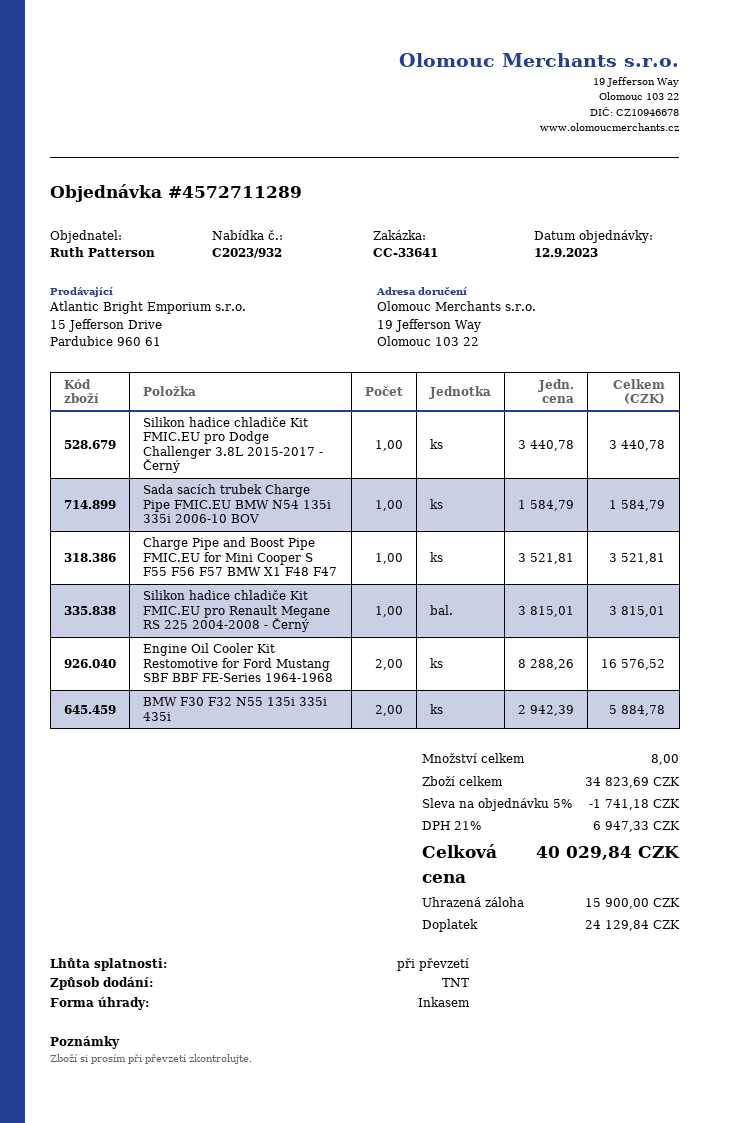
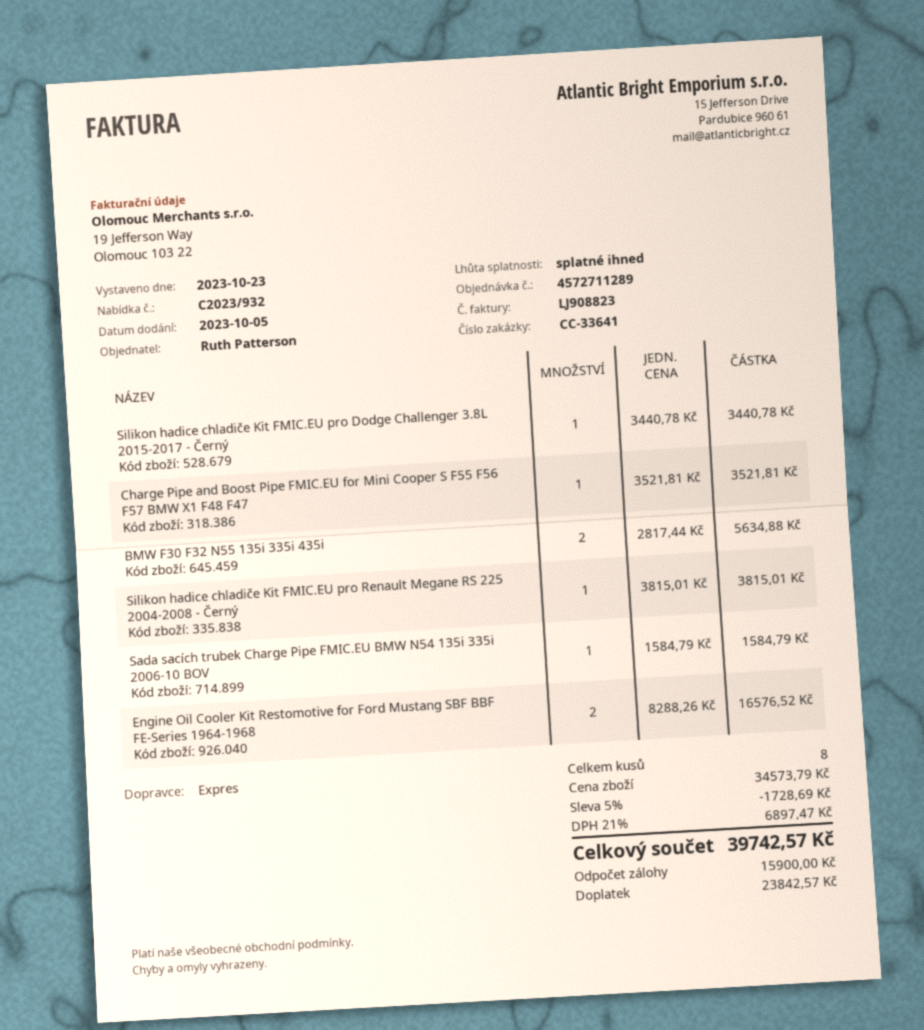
shipping method: TNT -> express
BMW F30 F32 N55 135i 335i 435i: 2 x 2942.39 = 5884.78 -> 2 x 2817.44 = 5634.88
subtotal: 34823.69 -> 34573.79
discount: 5% = 1741.18 -> 5% = 1728.69
tax: 21% = 6947.33 -> 21% = 6897.47
total: 40029.84 -> 39742.57
balance: 24129.84 -> 23842.57

